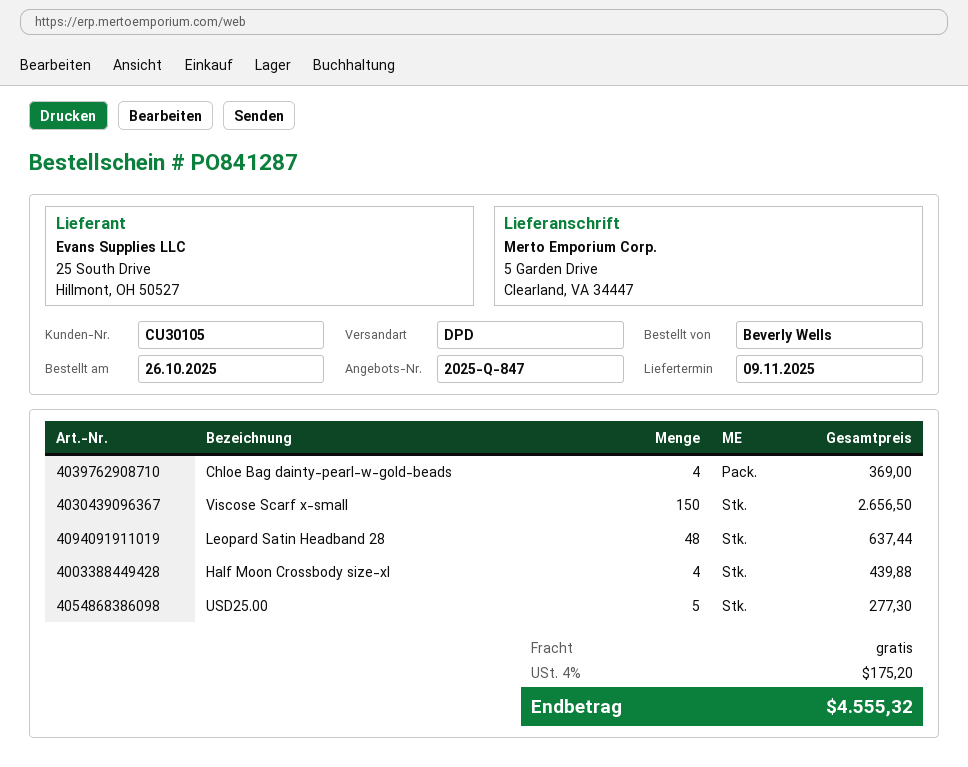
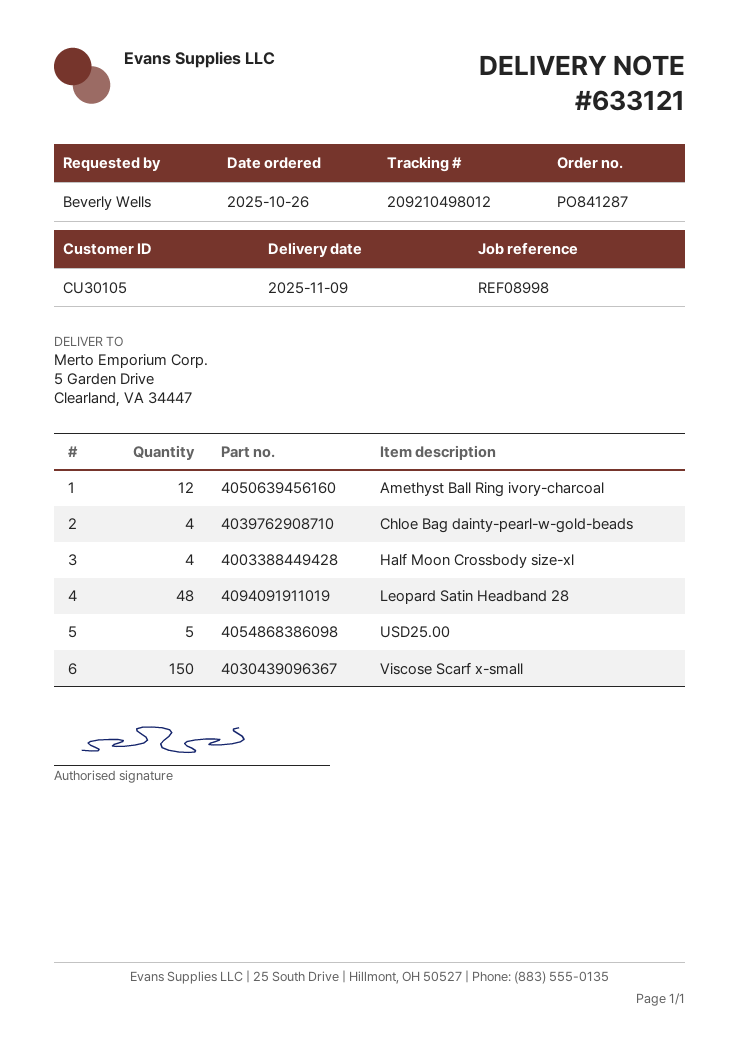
Amethyst Ball Ring ivory-charcoal: none -> 12

